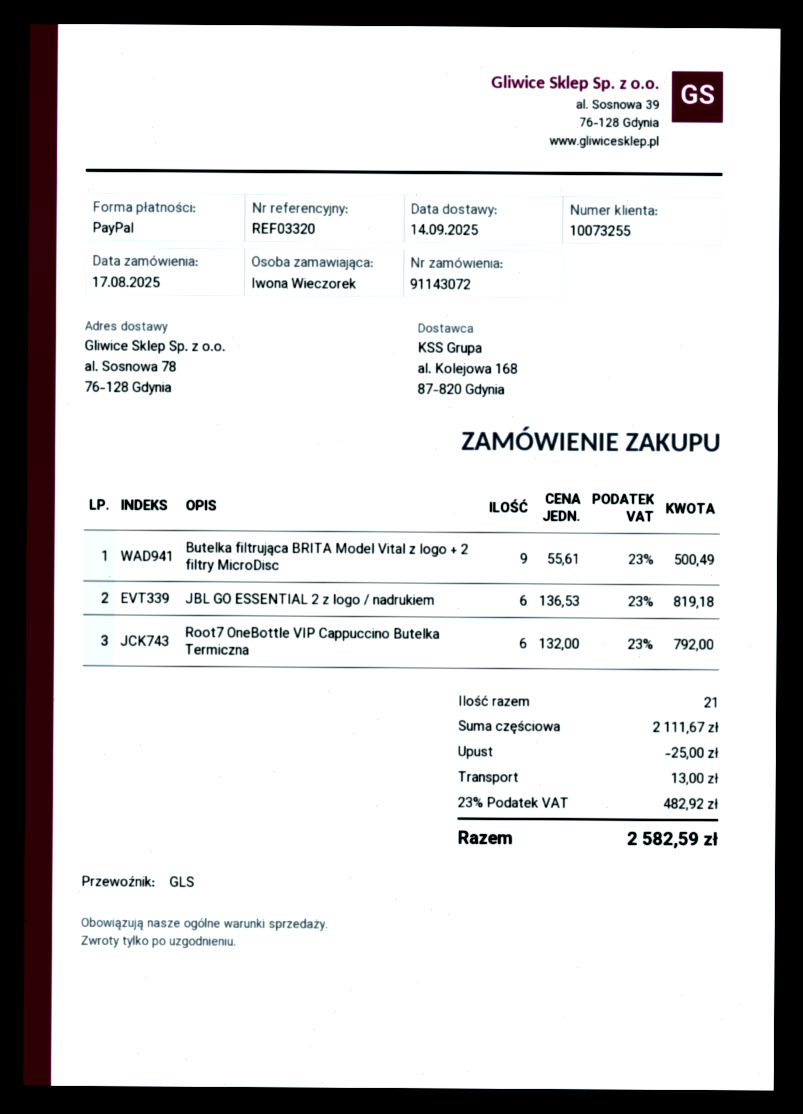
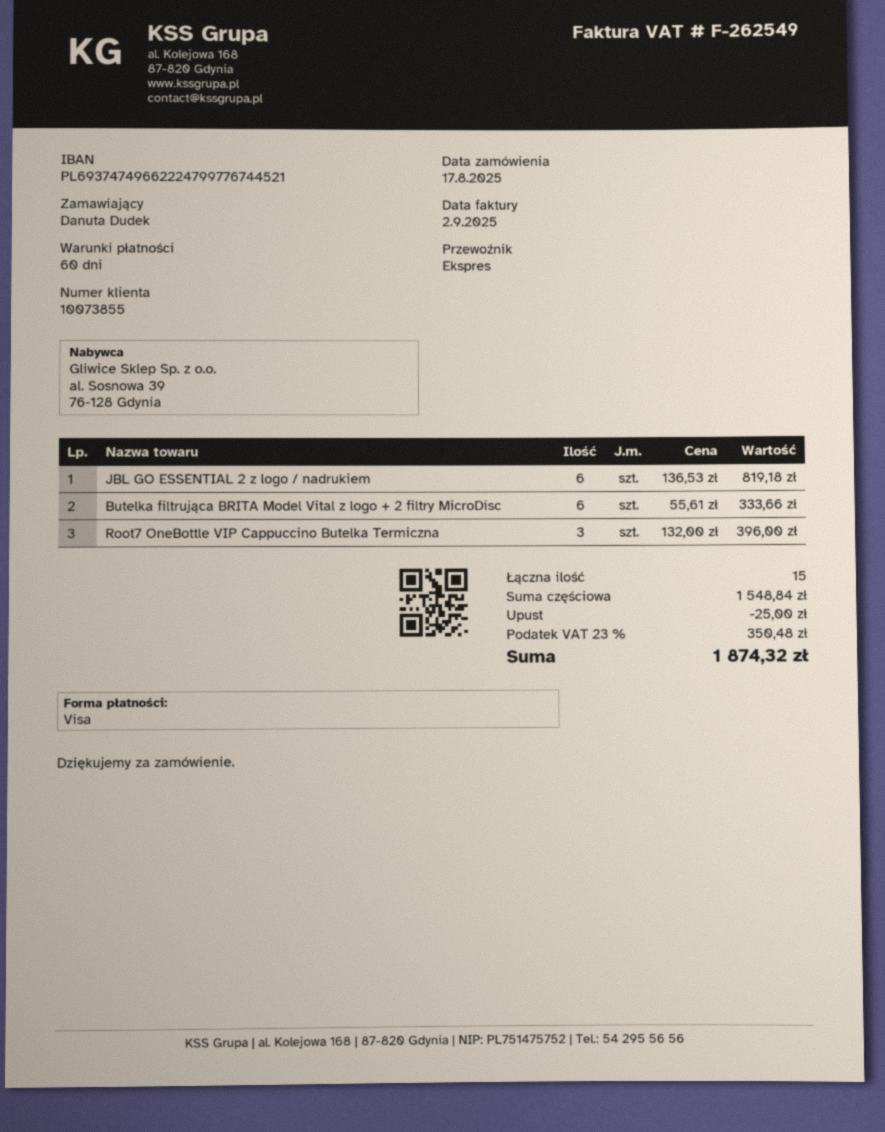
customer number: 10073255 -> 10073855
ordered by: Iwona Wieczorek -> Danuta Dudek
payment method: PayPal -> Visa
shipping method: GLS -> express
Butelka filtrująca BRITA Model Vital z logo + 2 filtry MicroDisc: 9 x 55.61 = 500.49 -> 6 x 55.61 = 333.66
Root7 OneBottle VIP Cappuccino Butelka Termiczna: 6 x 132.00 = 792.00 -> 3 x 132.00 = 396.00
total quantity: 21 -> 15
subtotal: 2111.67 -> 1548.84
shipping: 13.00 -> none
tax: 23% = 482.92 -> 23% = 350.48
total: 2582.59 -> 1874.32

